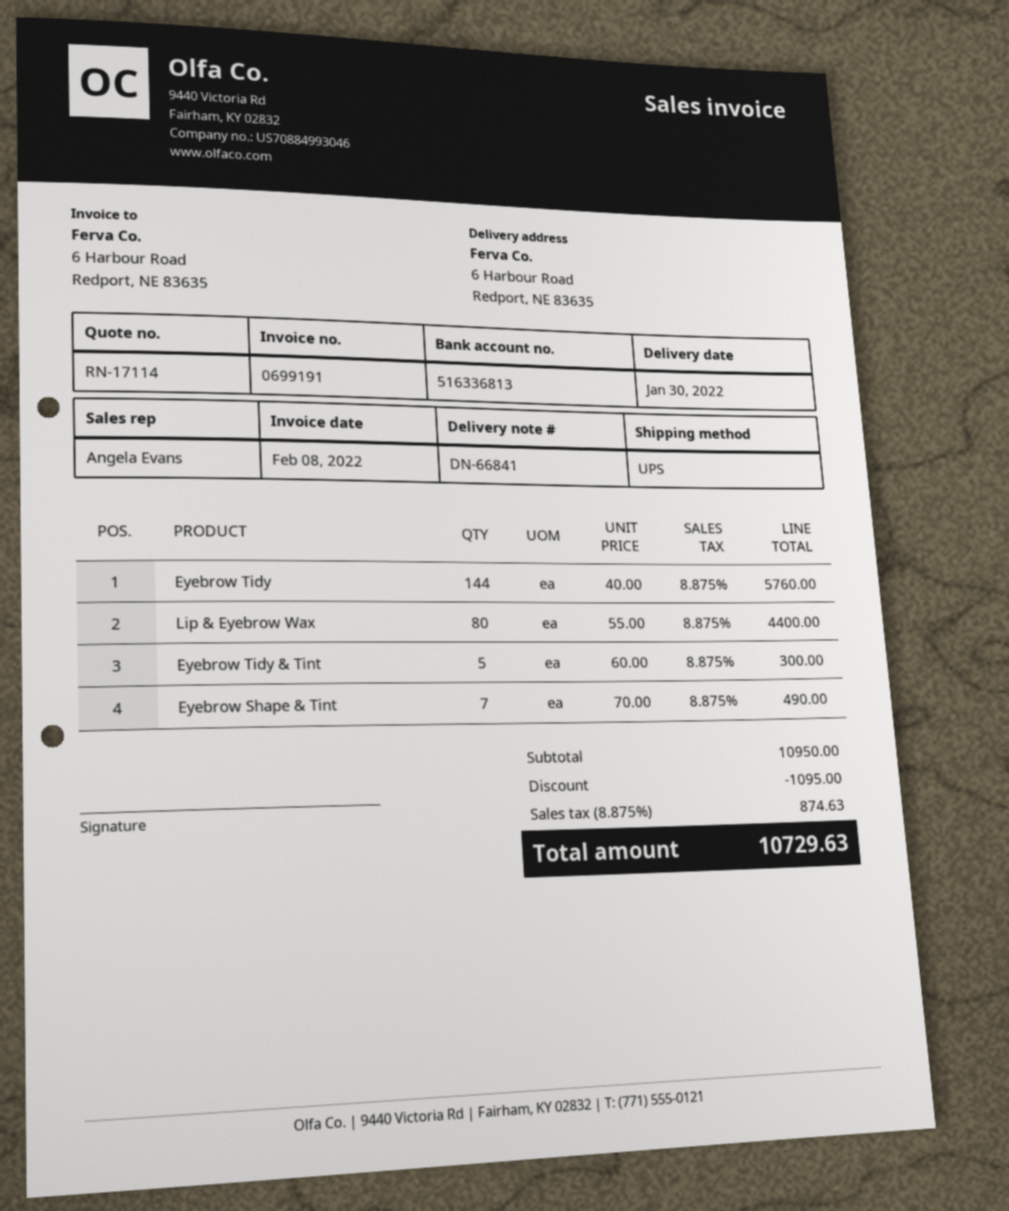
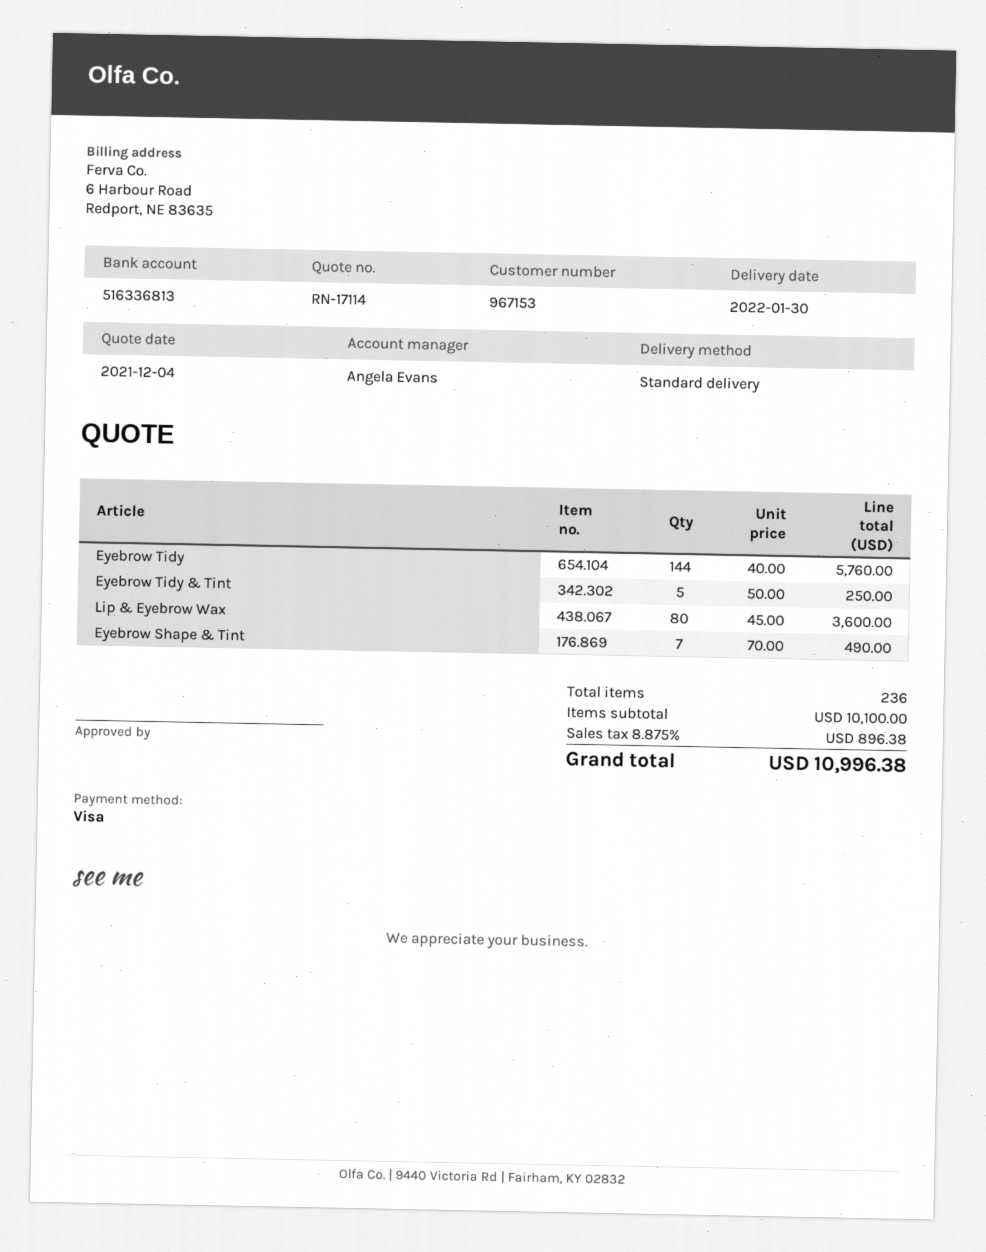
shipping method: UPS -> standard
Lip & Eyebrow Wax: 80 x 55.00 = 4400.00 -> 80 x 45.00 = 3600.00
Eyebrow Tidy & Tint: 5 x 60.00 = 300.00 -> 5 x 50.00 = 250.00
subtotal: 10950.00 -> 10100.00
discount: 1095.00 -> none
tax: 8.875% = 874.63 -> 8.875% = 896.38
total: 10729.63 -> 10996.38

